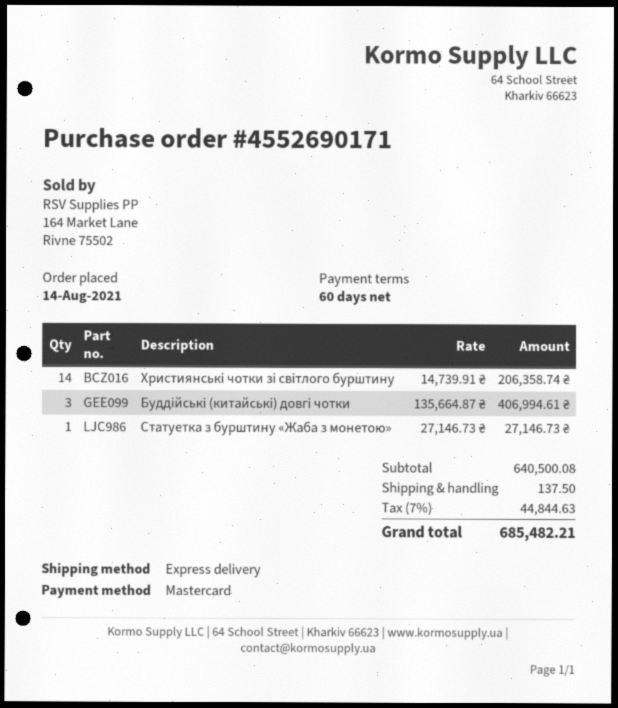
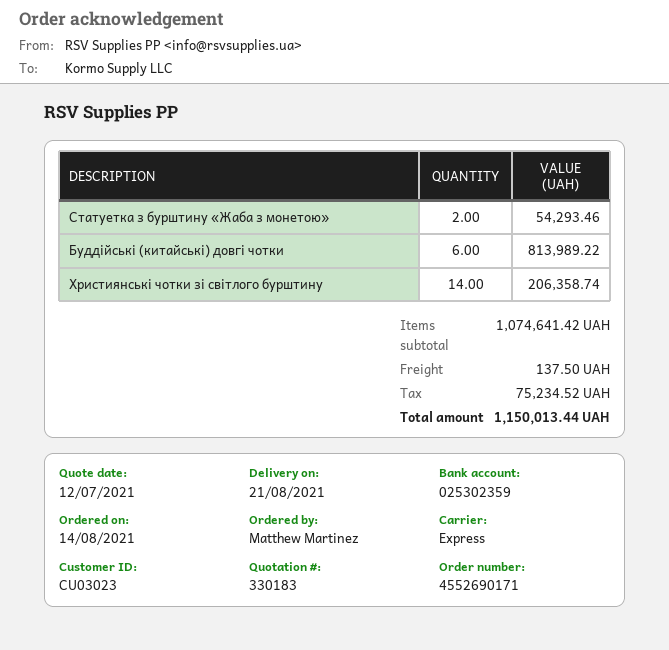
Буддійські (китайські) довгі чотки: 3 for 406994.61 -> 6 for 813989.22
Статуетка з бурштину «Жаба з монетою»: 1 for 27146.73 -> 2 for 54293.46
subtotal: 640500.08 -> 1074641.42
tax: 44844.63 -> 75234.52
total: 685482.21 -> 1150013.44

